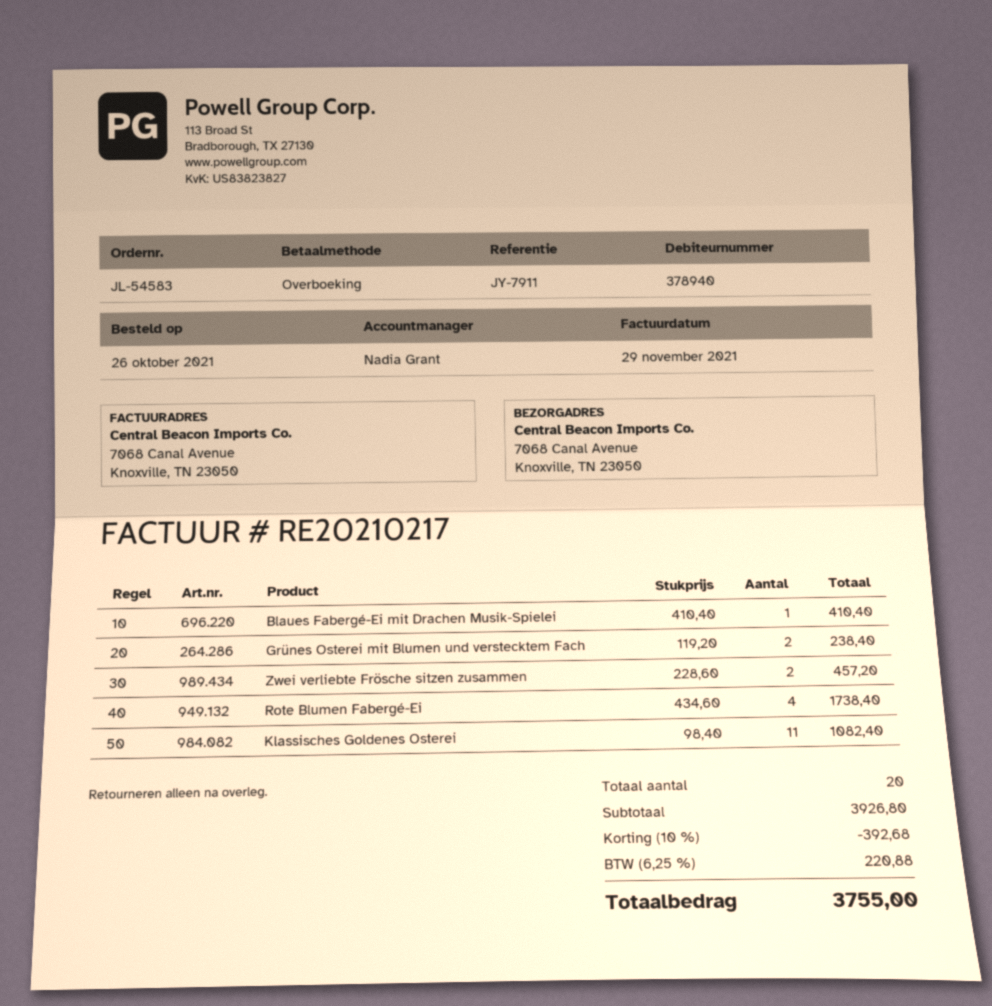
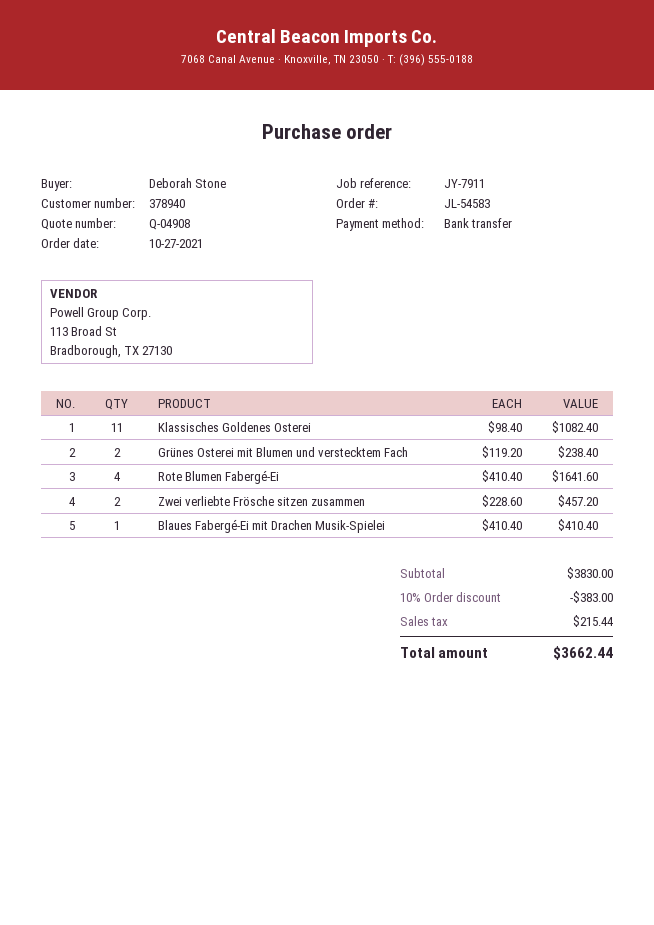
order date: 2021-10-26 -> 2021-10-27
Rote Blumen Fabergé-Ei: 4 x 434.60 = 1738.40 -> 4 x 410.40 = 1641.60
subtotal: 3926.80 -> 3830.00
discount: 10% = 392.68 -> 10% = 383.00
tax: 220.88 -> 215.44
total: 3755.00 -> 3662.44

